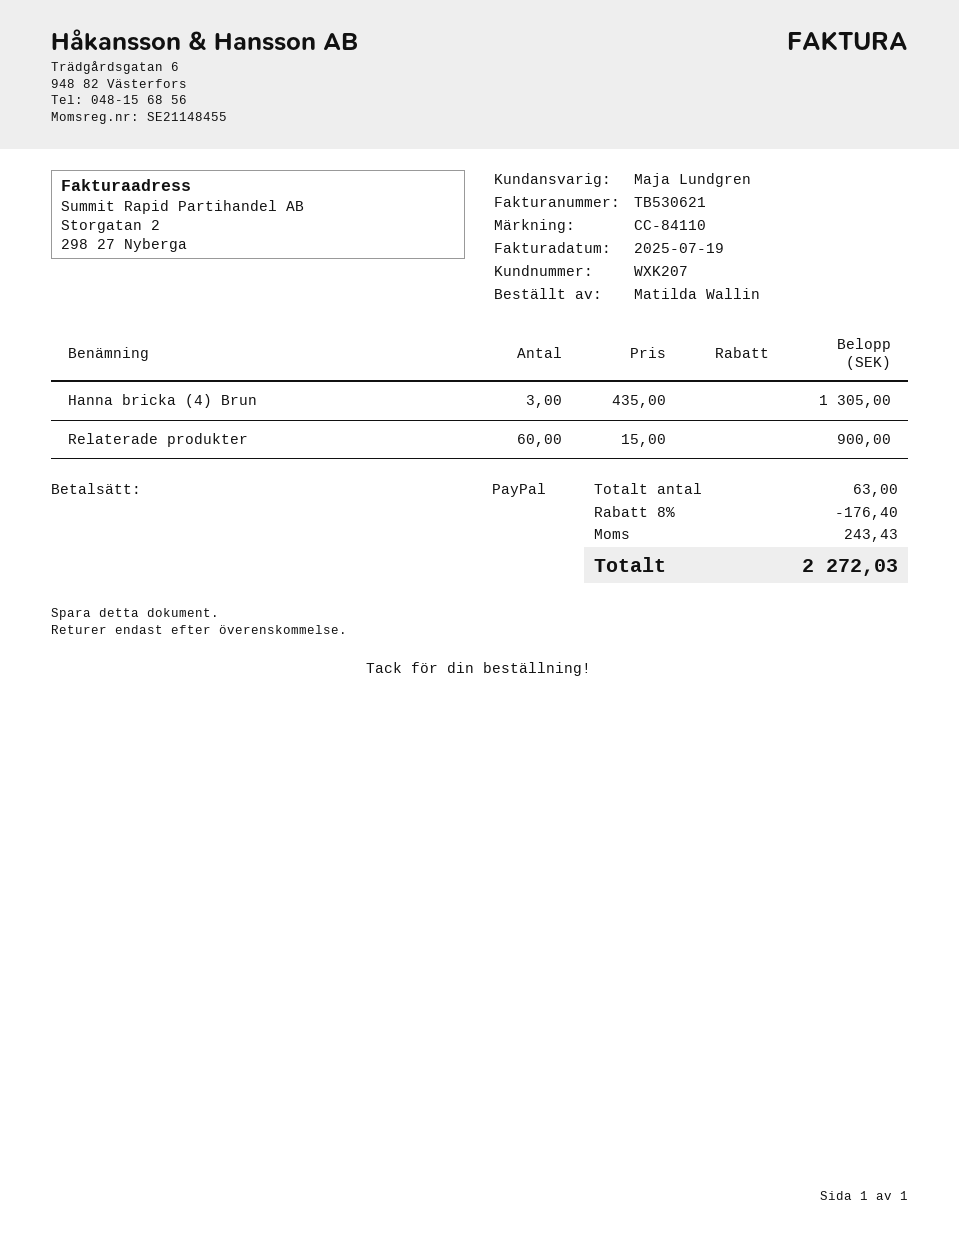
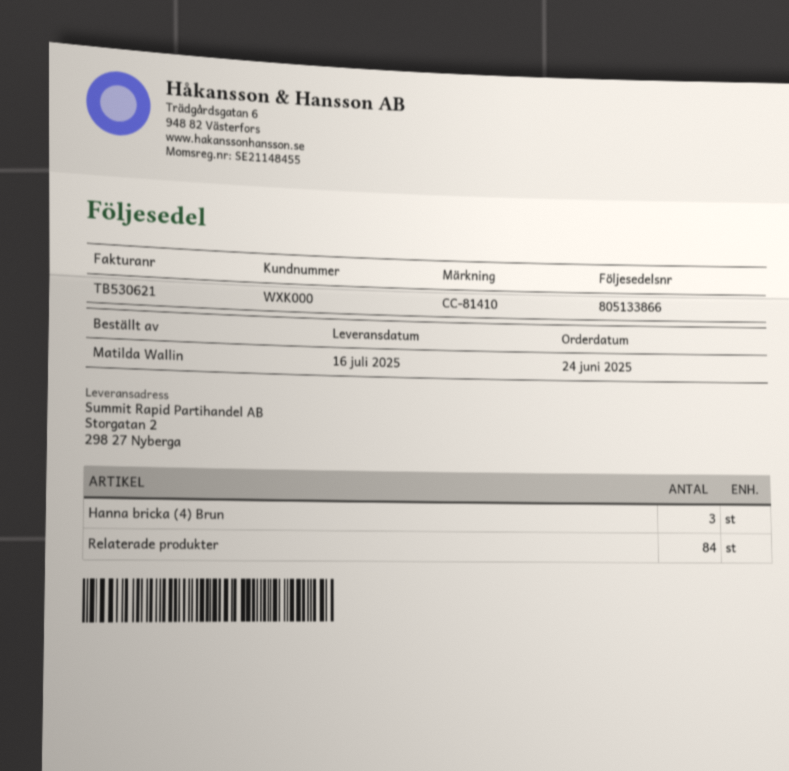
customer number: WXK207 -> WXK000
reference: CC-84110 -> CC-81410
Relaterade produkter: 60 -> 84

